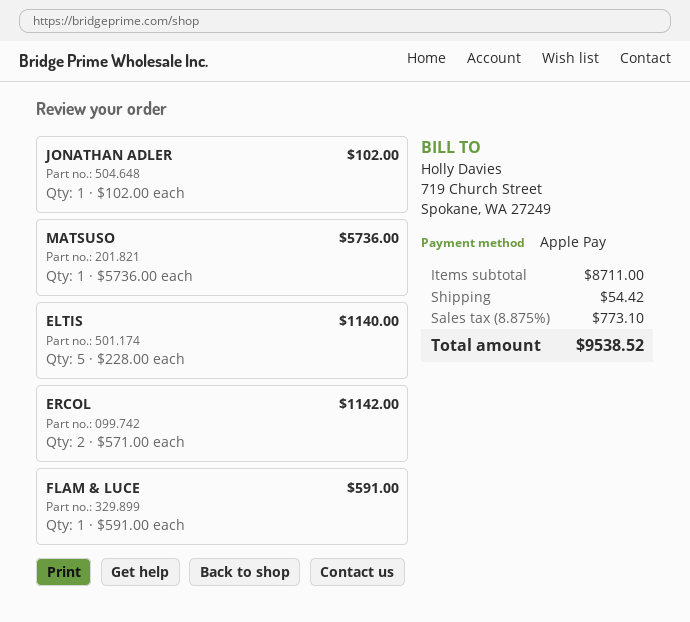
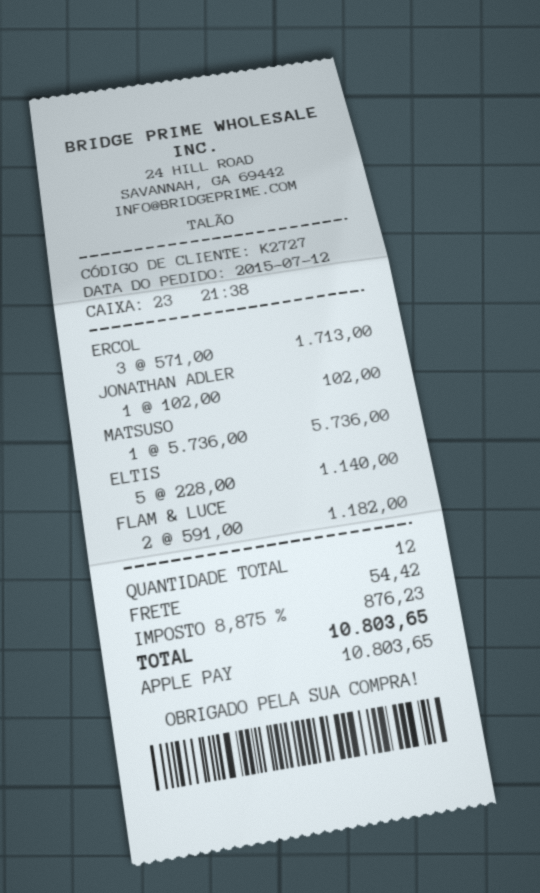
ERCOL: 2 x 571.00 = 1142.00 -> 3 x 571.00 = 1713.00
FLAM & LUCE: 1 x 591.00 = 591.00 -> 2 x 591.00 = 1182.00
tax: 8.875% = 773.10 -> 8.875% = 876.23
total: 9538.52 -> 10803.65

